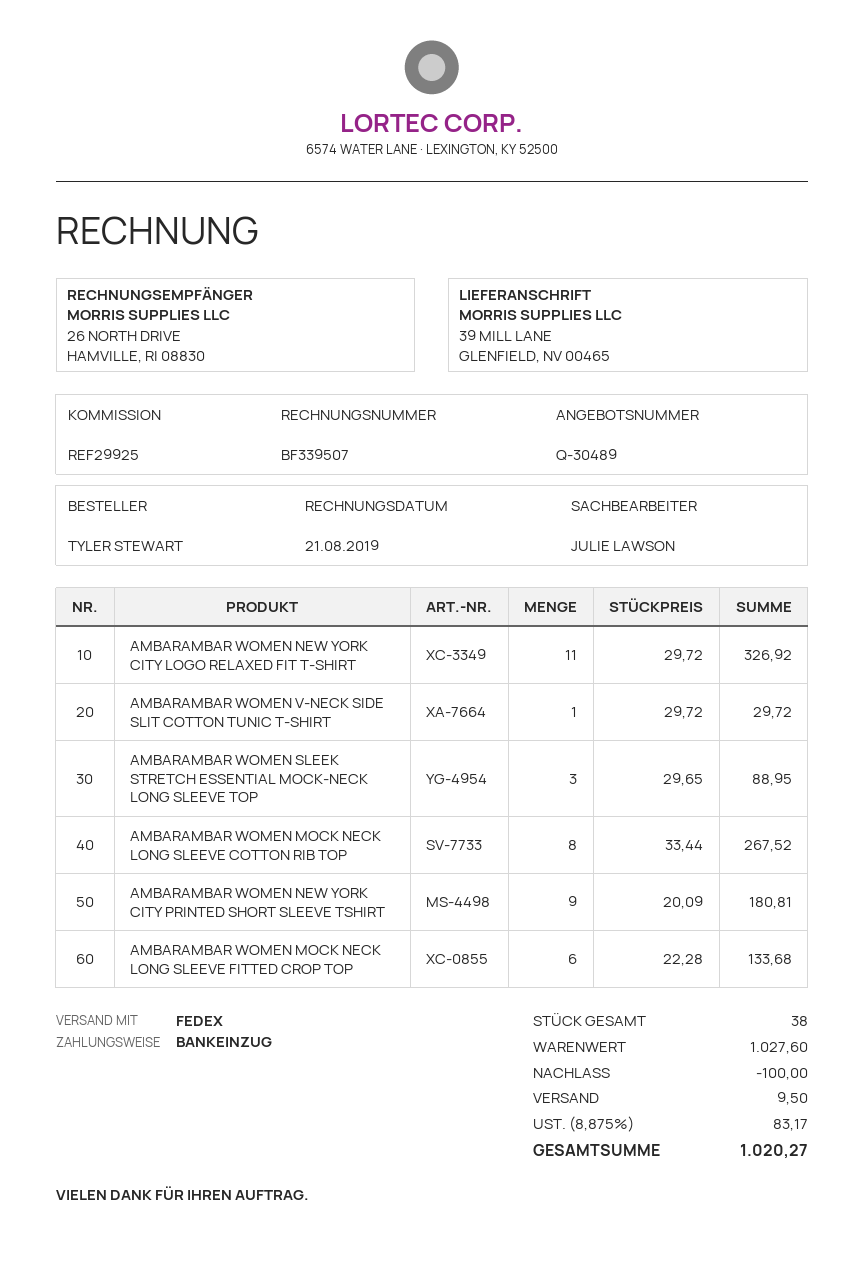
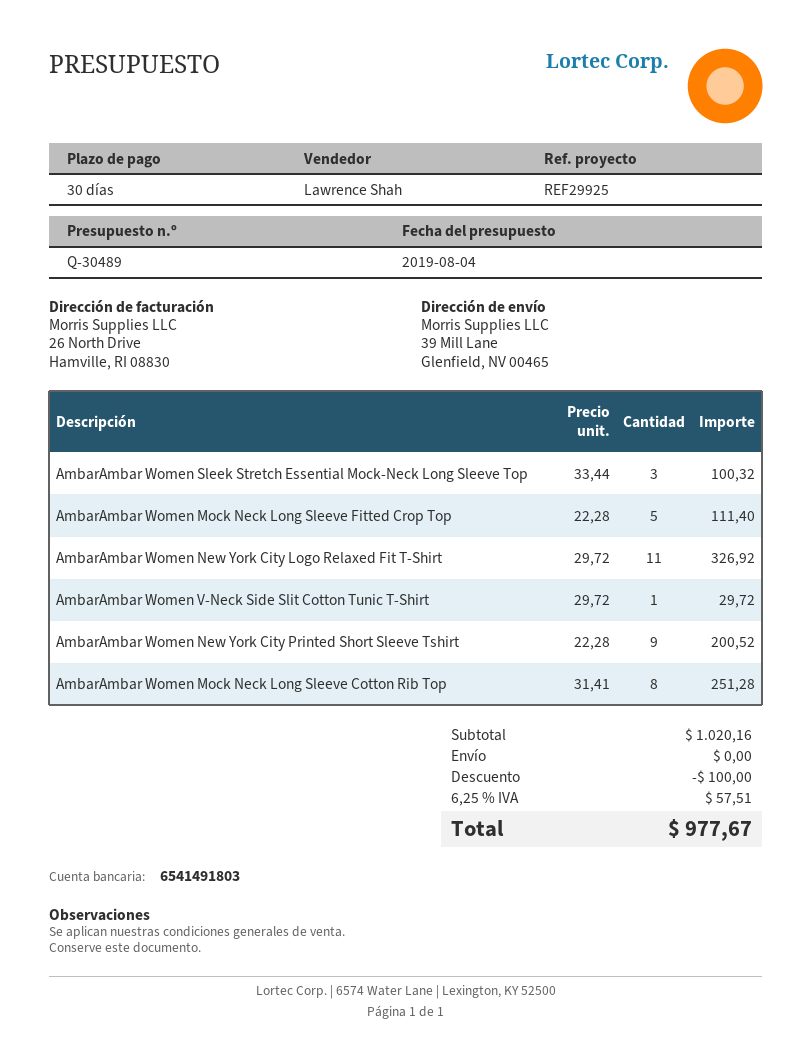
sales rep: JULIE LAWSON -> Lawrence Shah
AMBARAMBAR WOMEN SLEEK STRETCH ESSENTIAL MOCK-NECK LONG SLEEVE TOP: 3 x 29.65 = 88.95 -> 3 x 33.44 = 100.32
AMBARAMBAR WOMEN MOCK NECK LONG SLEEVE COTTON RIB TOP: 8 x 33.44 = 267.52 -> 8 x 31.41 = 251.28
AMBARAMBAR WOMEN NEW YORK CITY PRINTED SHORT SLEEVE TSHIRT: 9 x 20.09 = 180.81 -> 9 x 22.28 = 200.52
AMBARAMBAR WOMEN MOCK NECK LONG SLEEVE FITTED CROP TOP: 6 x 22.28 = 133.68 -> 5 x 22.28 = 111.40
subtotal: 1027.60 -> 1020.16
shipping: 9.50 -> 0.00
tax: 8.875% = 83.17 -> 6.25% = 57.51
total: 1020.27 -> 977.67

